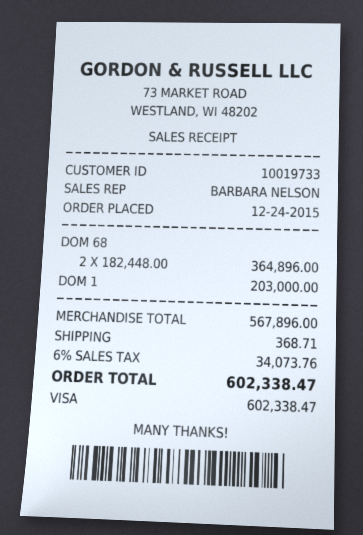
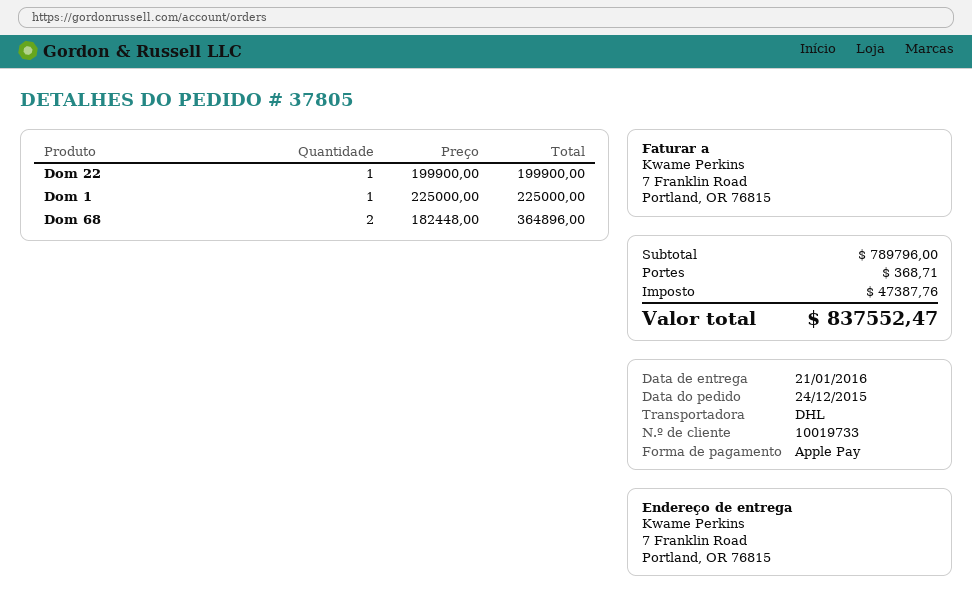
payment method: Visa -> Apple Pay
DOM 1: 1 x 203000.00 = 203000.00 -> 1 x 225000.00 = 225000.00
Dom 22: none -> 1 x 199900.00 = 199900.00
subtotal: 567896.00 -> 789796.00
tax: 34073.76 -> 47387.76
total: 602338.47 -> 837552.47

